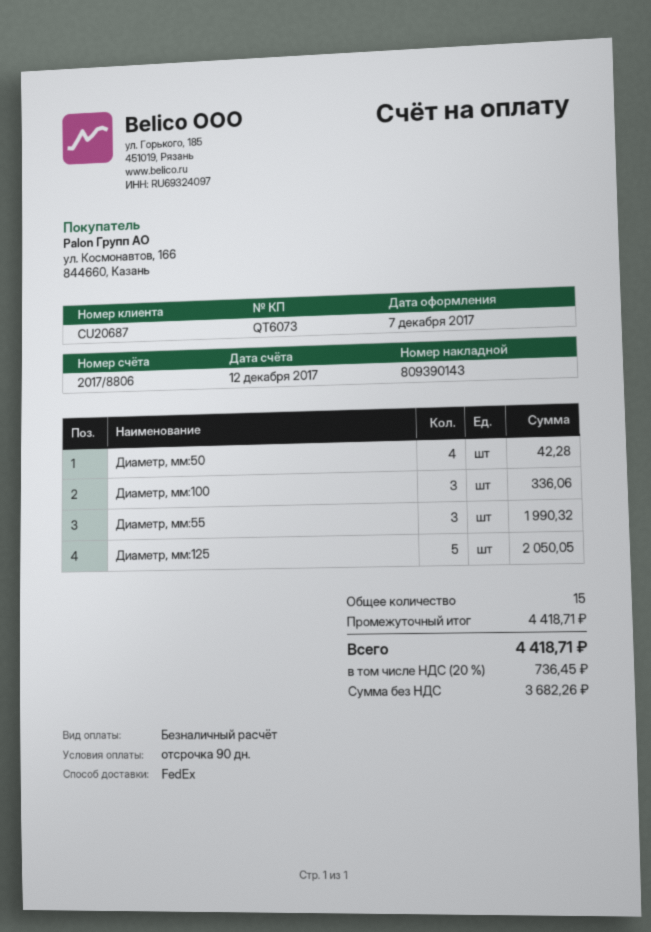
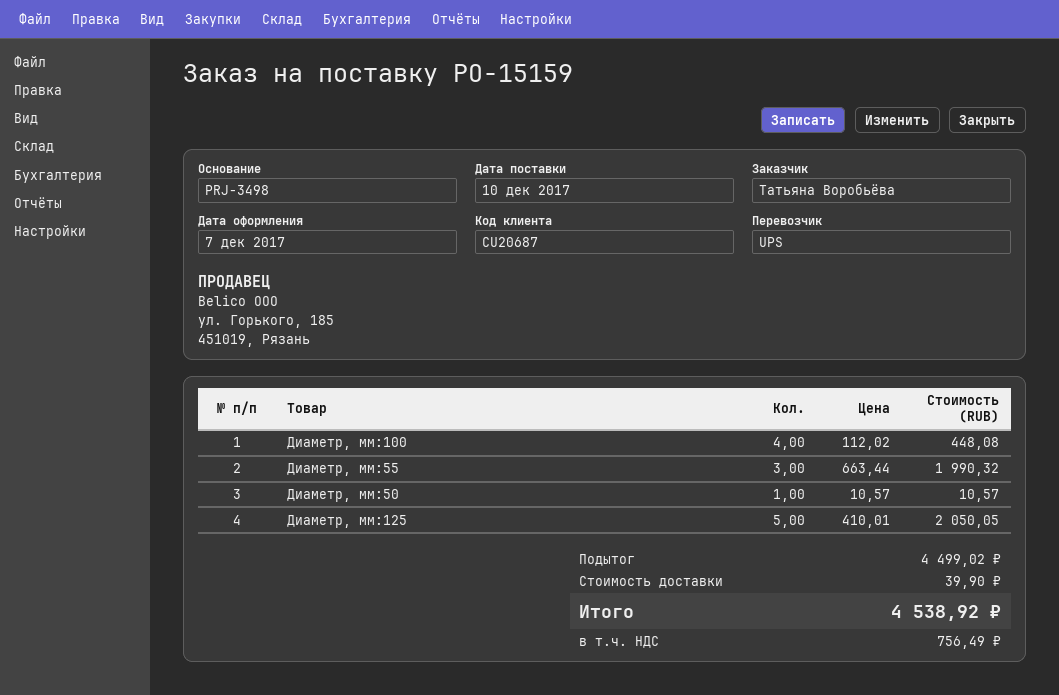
shipping method: FedEx -> UPS
Диаметр, мм:50: 4 for 42.28 -> 1 for 10.57
Диаметр, мм:100: 3 for 336.06 -> 4 for 448.08
subtotal: 4418.71 -> 4499.02
shipping: none -> 39.90
tax: 736.45 -> 756.49
total: 4418.71 -> 4538.92

